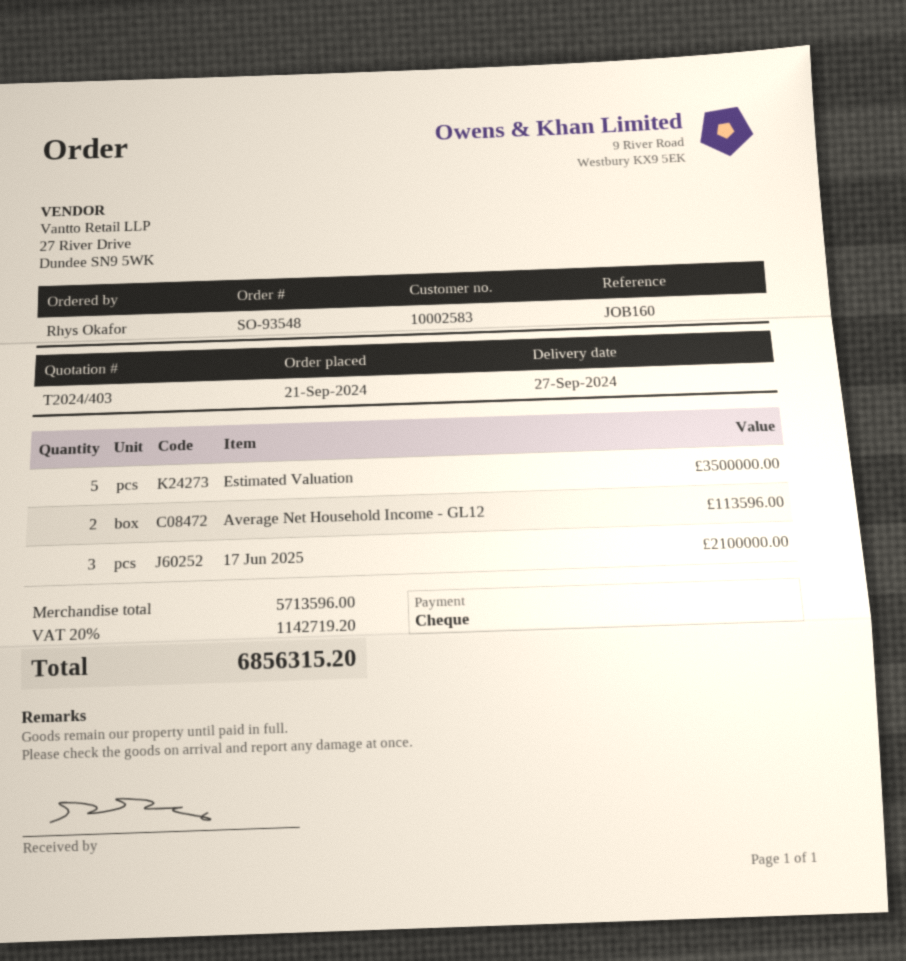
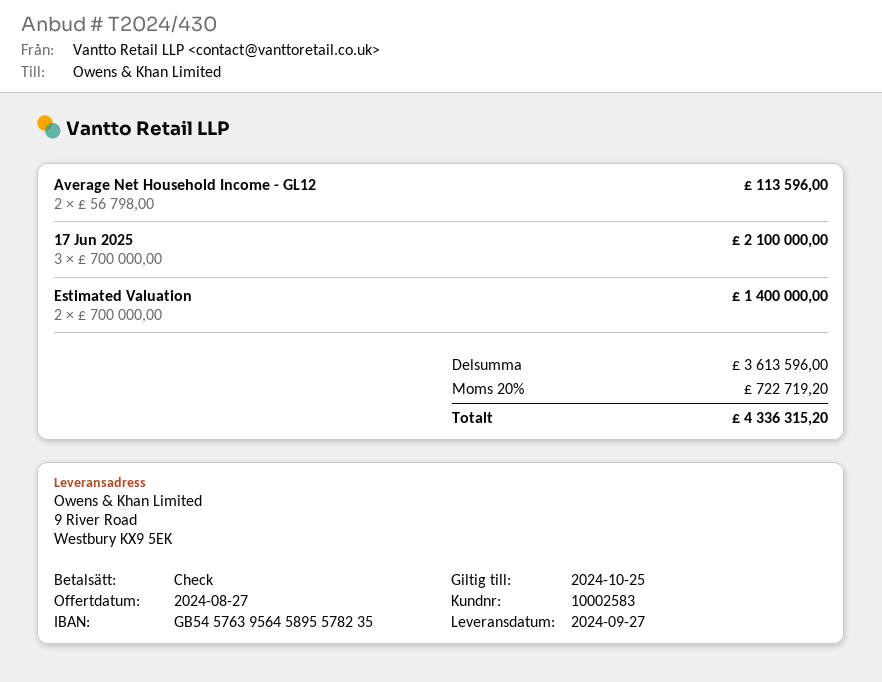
quote number: T2024/403 -> T2024/430
Estimated Valuation: 5 for 3500000.00 -> 2 for 1400000.00
subtotal: 5713596.00 -> 3613596.00
tax: 20% = 1142719.20 -> 20% = 722719.20
total: 6856315.20 -> 4336315.20

